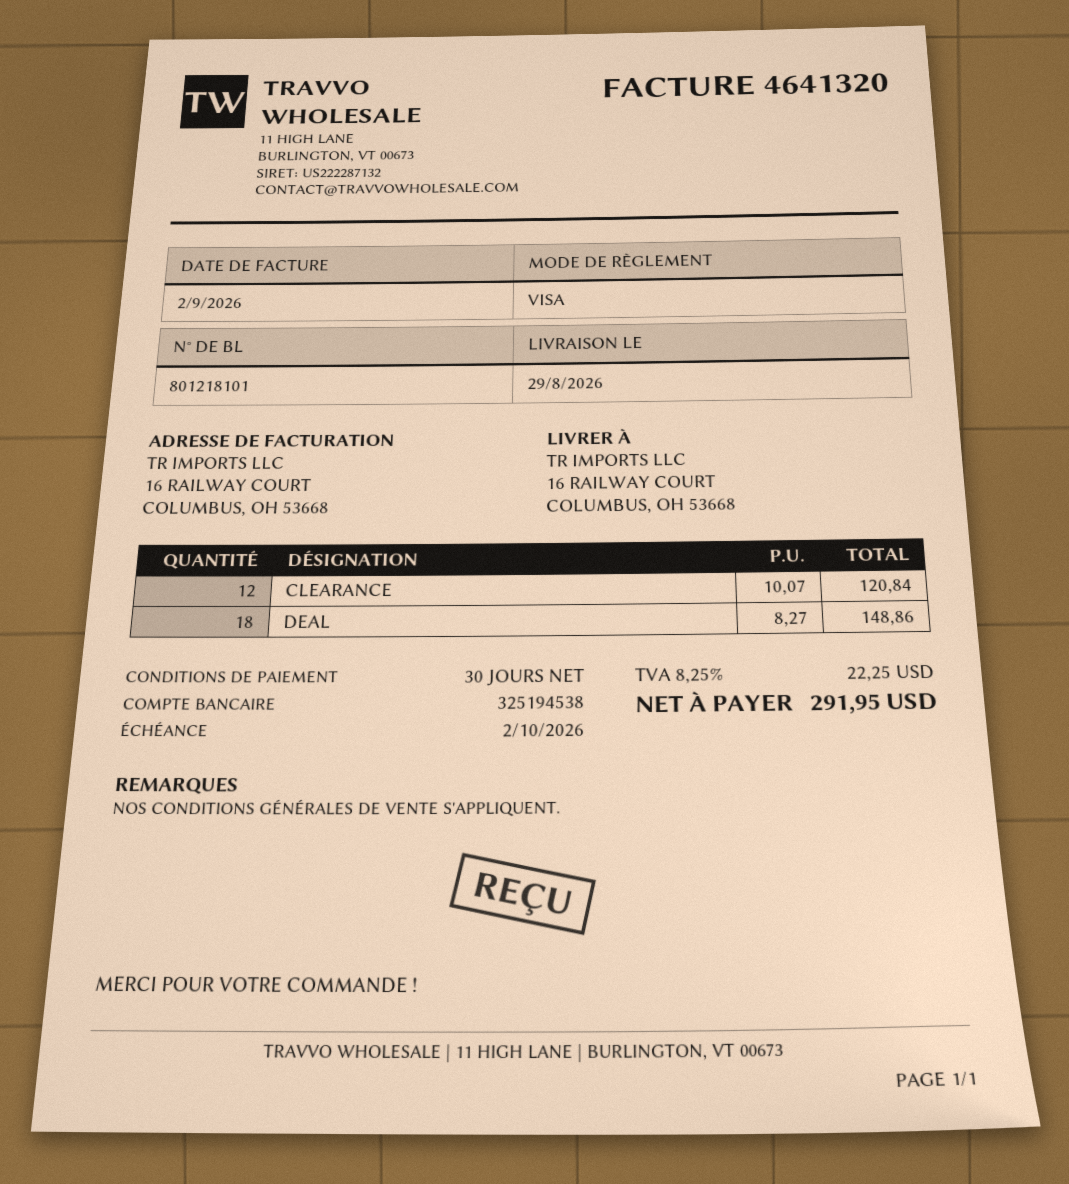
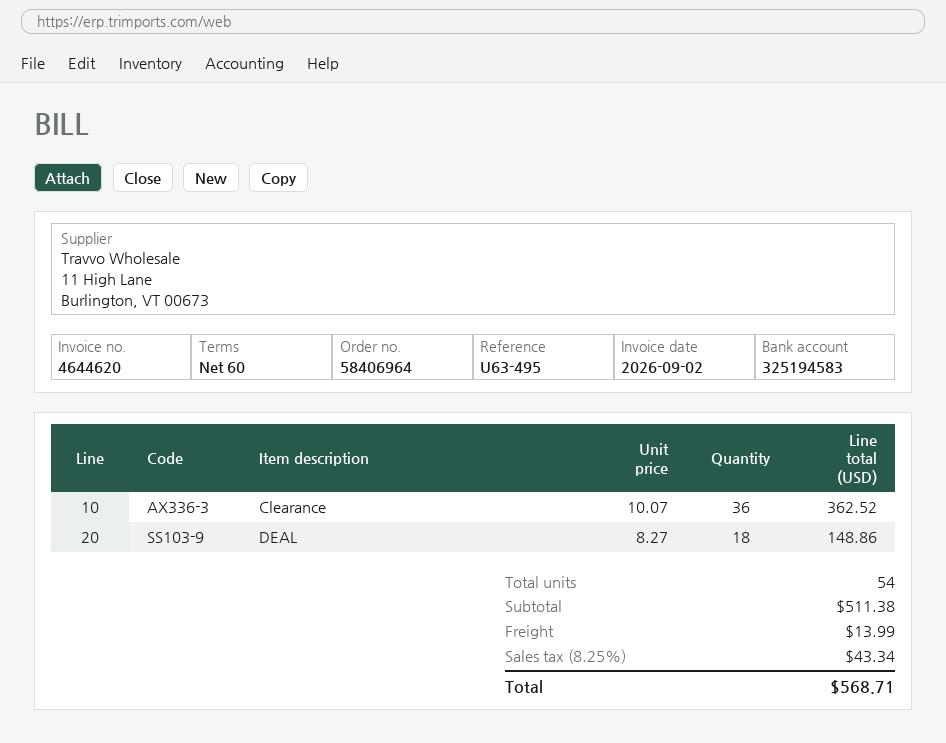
invoice number: 4641320 -> 4644620
payment terms: 30 days -> 60 days
bank account: 325194538 -> 325194583
CLEARANCE: 12 x 10.07 = 120.84 -> 36 x 10.07 = 362.52
shipping: none -> 13.99
tax: 8.25% = 22.25 -> 8.25% = 43.34
total: 291.95 -> 568.71

